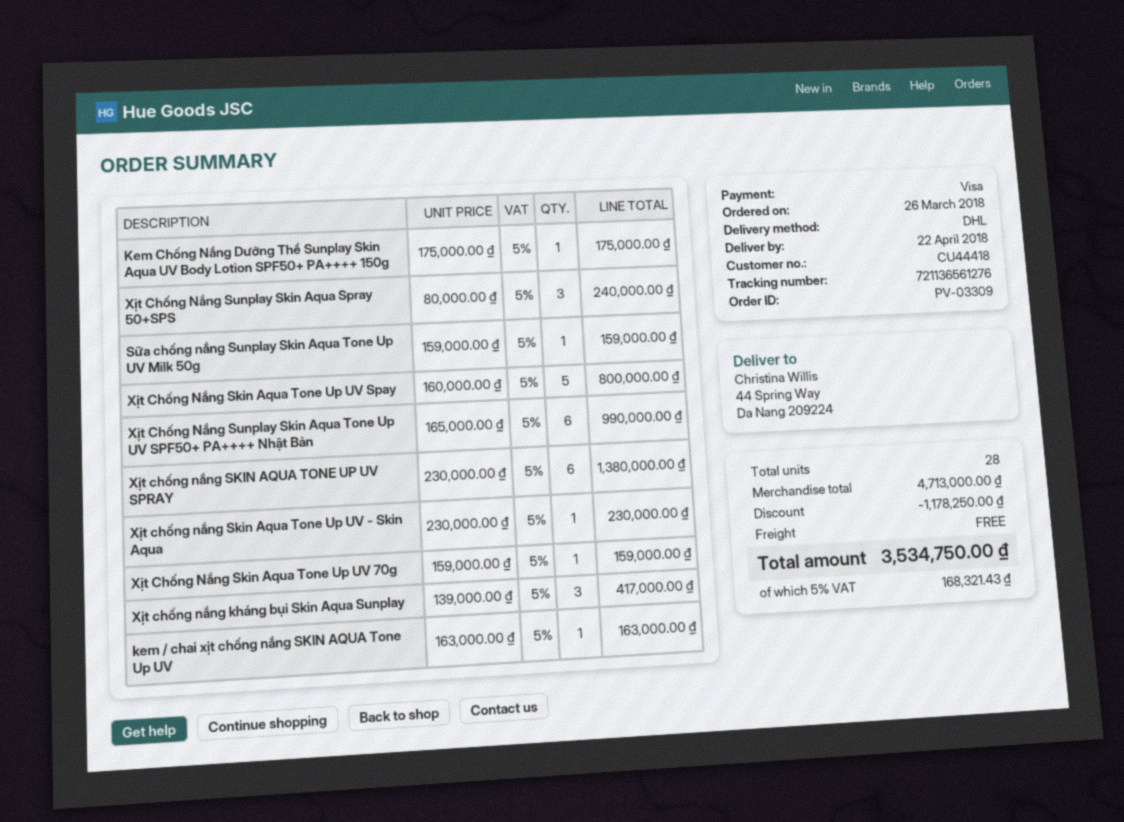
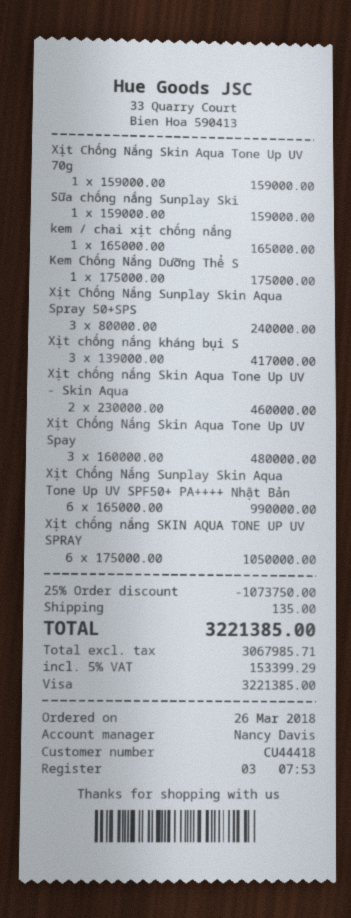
Xịt Chống Nắng Skin Aqua Tone Up UV Spay: 5 x 160000.00 = 800000.00 -> 3 x 160000.00 = 480000.00
Xịt chống nắng SKIN AQUA TONE UP UV SPRAY: 6 x 230000.00 = 1380000.00 -> 6 x 175000.00 = 1050000.00
Xịt chống nắng Skin Aqua Tone Up UV - Skin Aqua: 1 x 230000.00 = 230000.00 -> 2 x 230000.00 = 460000.00
kem / chai xịt chống nắng SKIN AQUA Tone Up UV: 1 x 163000.00 = 163000.00 -> 1 x 165000.00 = 165000.00
discount: 1178250.00 -> 1073750.00
shipping: 0.00 -> 135.00
tax: 5% = 168321.43 -> 5% = 153399.29
total: 3534750.00 -> 3221385.00

